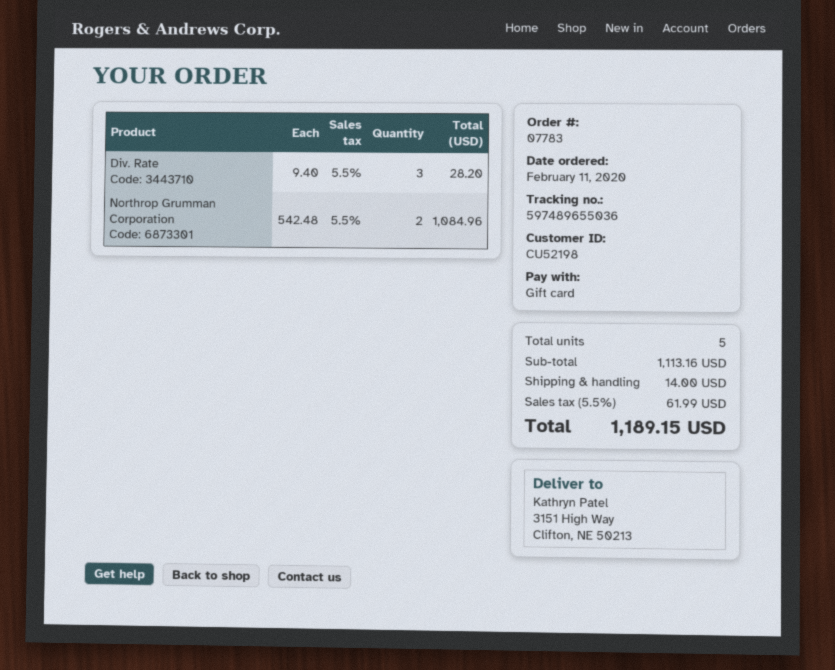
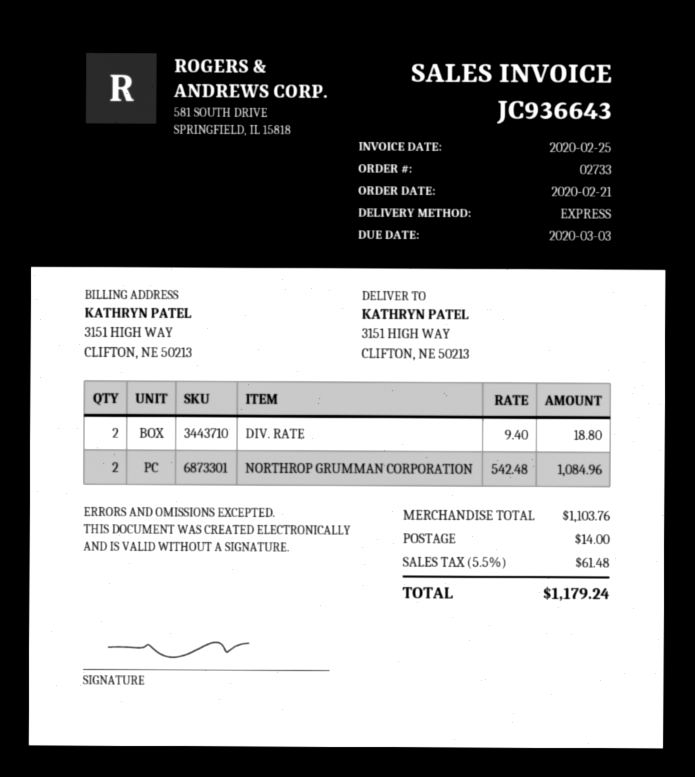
order number: 07783 -> 02733
order date: 2020-02-11 -> 2020-02-21
Div. Rate: 3 x 9.40 = 28.20 -> 2 x 9.40 = 18.80
subtotal: 1113.16 -> 1103.76
tax: 5.5% = 61.99 -> 5.5% = 61.48
total: 1189.15 -> 1179.24

